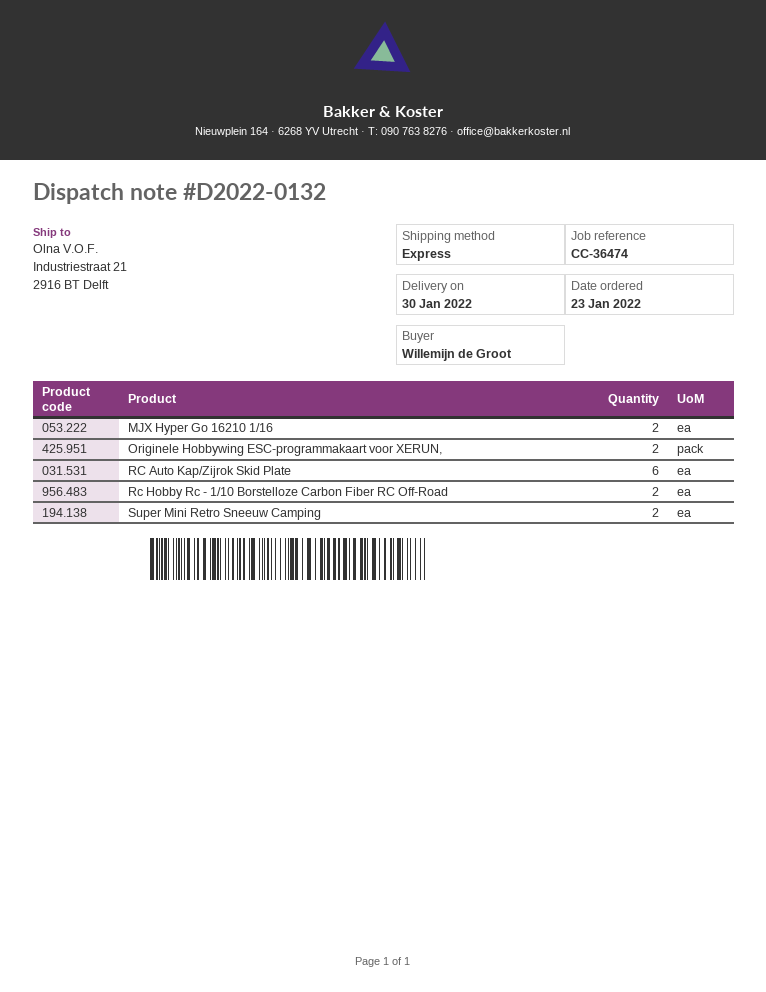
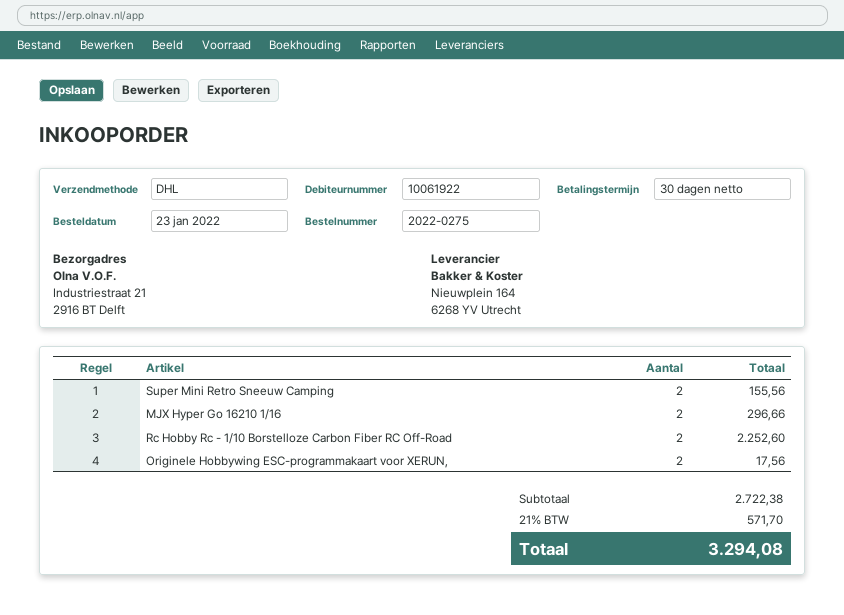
shipping method: express -> DHL
RC Auto Kap/Zijrok Skid Plate: 6 -> none

